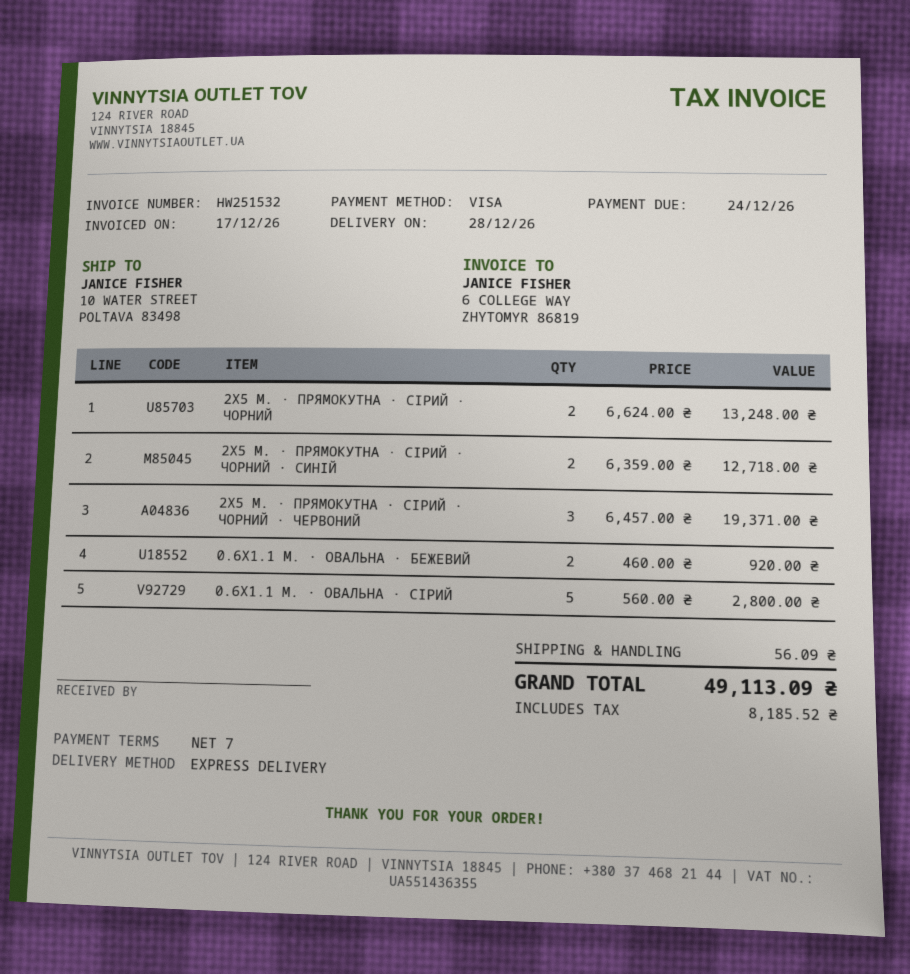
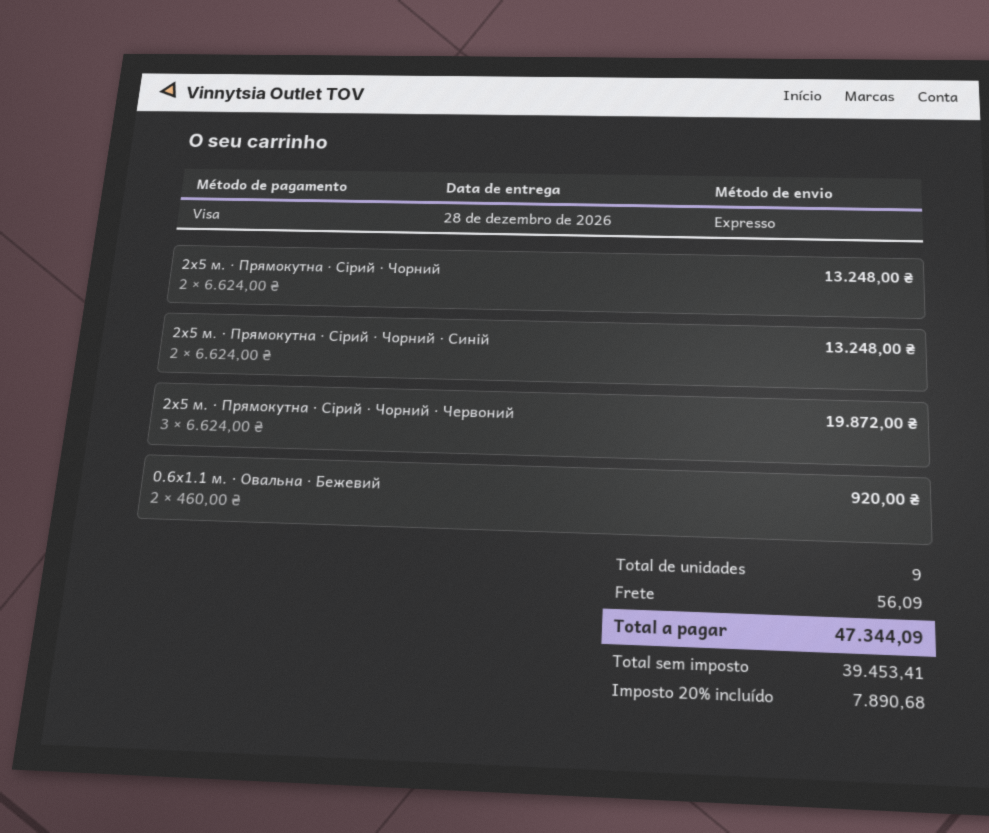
2X5 М. · ПРЯМОКУТНА · СІРИЙ · ЧОРНИЙ · СИНІЙ: 2 x 6359.00 = 12718.00 -> 2 x 6624.00 = 13248.00
2X5 М. · ПРЯМОКУТНА · СІРИЙ · ЧОРНИЙ · ЧЕРВОНИЙ: 3 x 6457.00 = 19371.00 -> 3 x 6624.00 = 19872.00
0.6X1.1 М. · ОВАЛЬНА · СІРИЙ: 5 x 560.00 = 2800.00 -> none
tax: 8185.52 -> 7890.68
total: 49113.09 -> 47344.09

